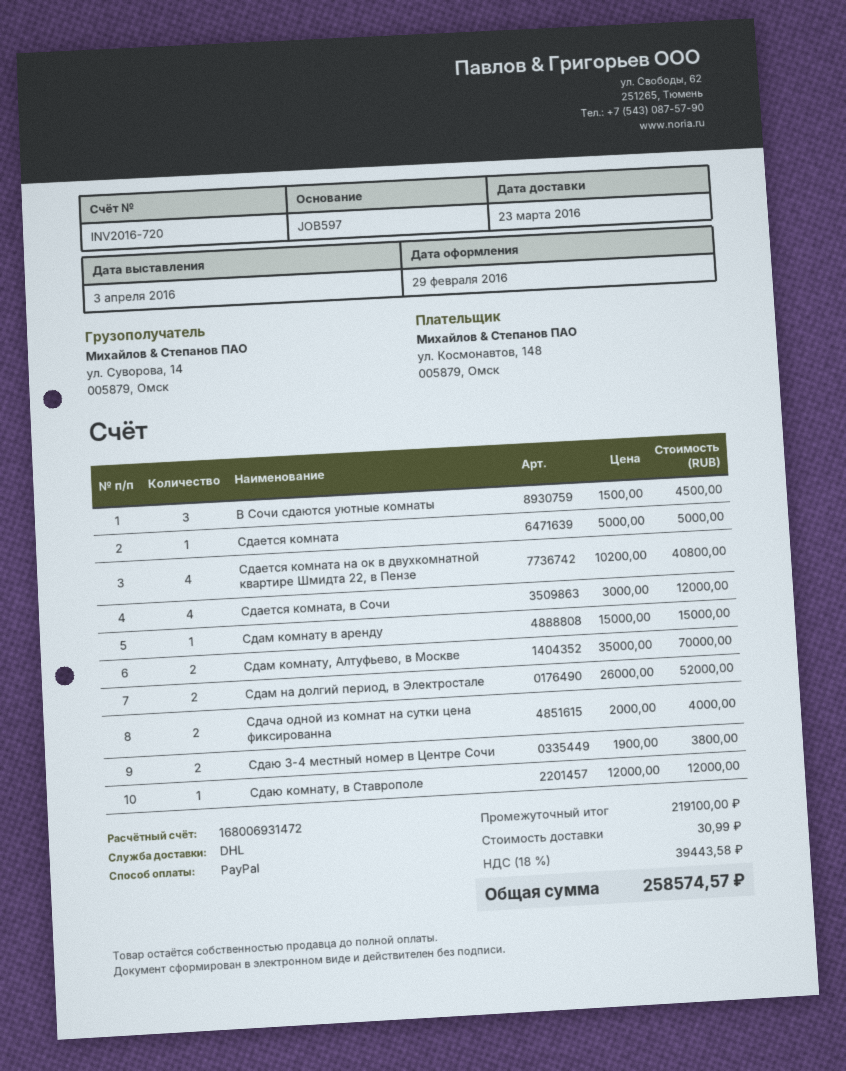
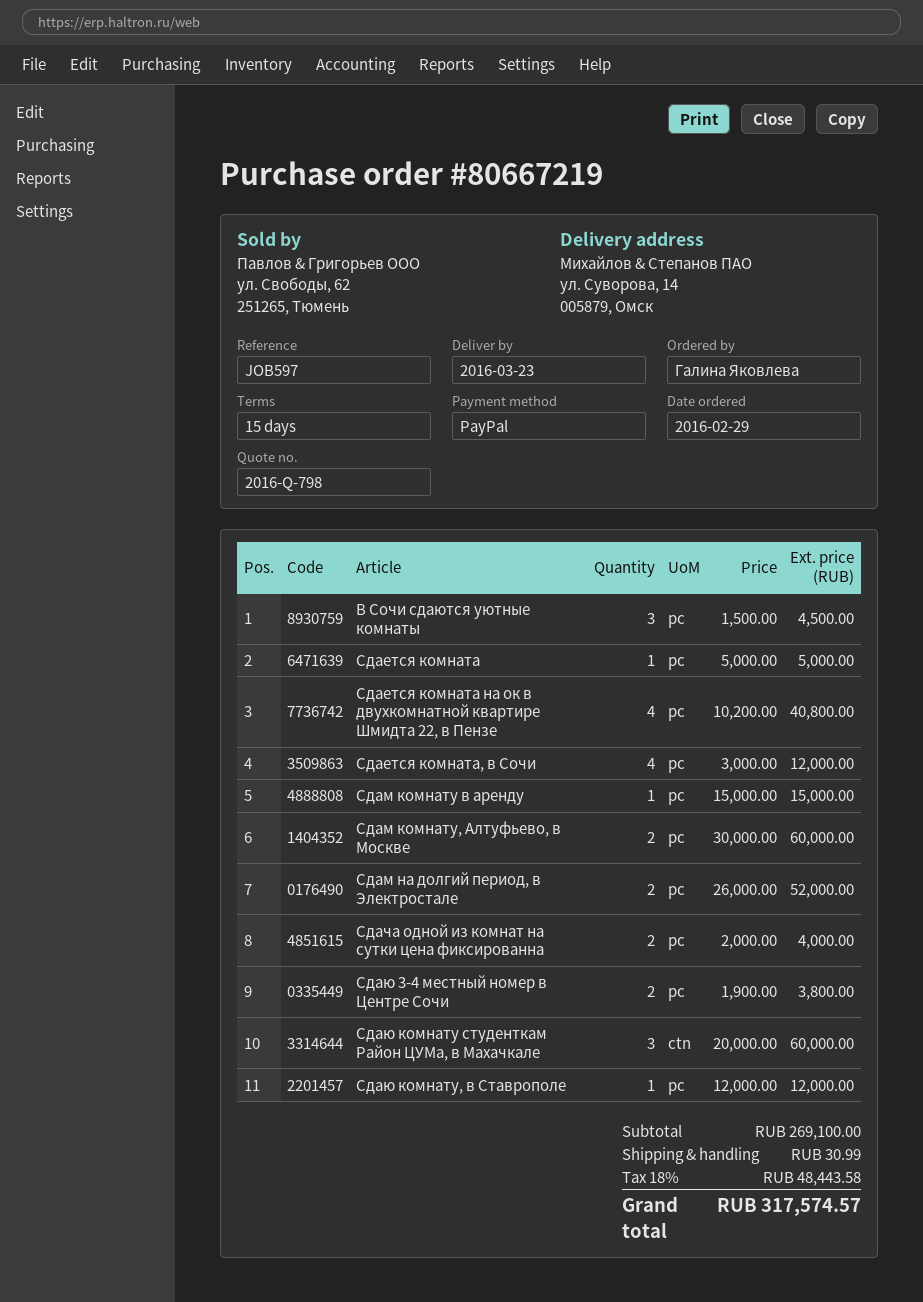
Сдам комнату, Алтуфьево, в Москве: 2 x 35000.00 = 70000.00 -> 2 x 30000.00 = 60000.00
Сдаю комнату студенткам Район ЦУМа, в Махачкале: none -> 3 x 20000.00 = 60000.00
subtotal: 219100.00 -> 269100.00
tax: 18% = 39443.58 -> 18% = 48443.58
total: 258574.57 -> 317574.57

